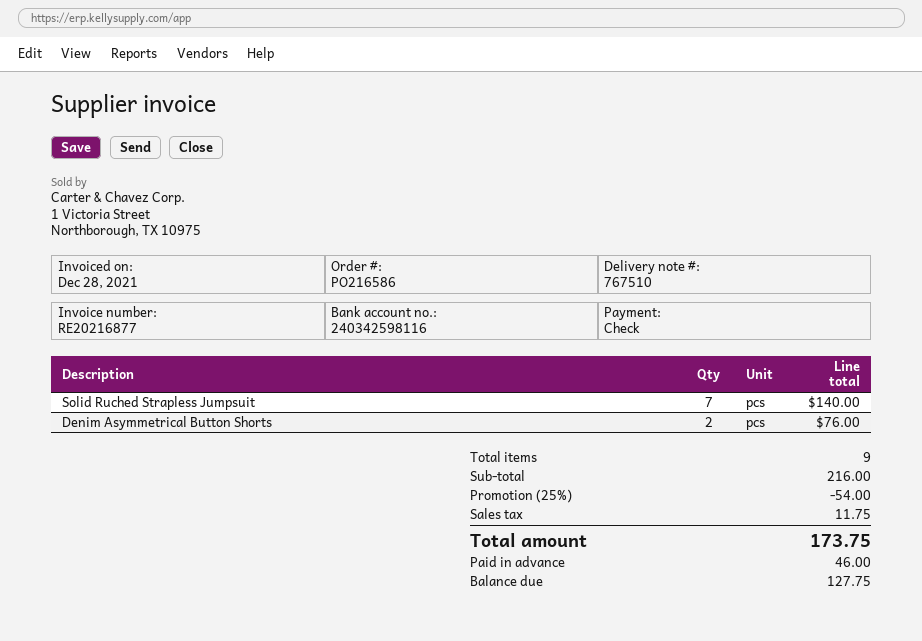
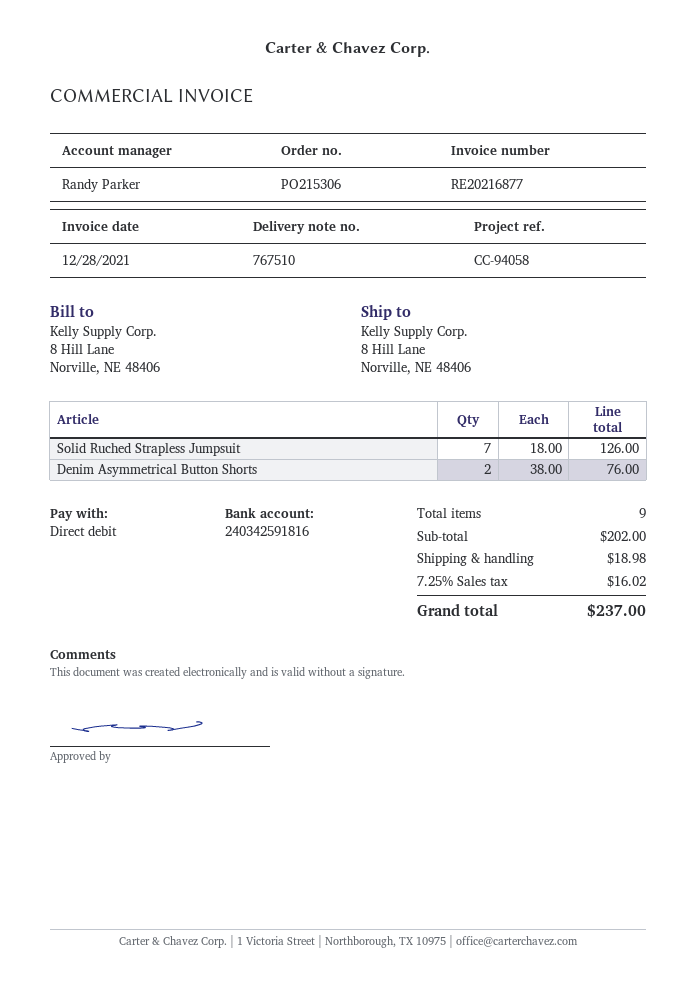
order number: PO216586 -> PO215306
payment method: cheque -> direct debit
bank account: 240342598116 -> 240342591816
Solid Ruched Strapless Jumpsuit: 7 for 140.00 -> 7 for 126.00
subtotal: 216.00 -> 202.00
discount: 25% = 54.00 -> none
shipping: none -> 18.98
tax: 11.75 -> 16.02
total: 173.75 -> 237.00

